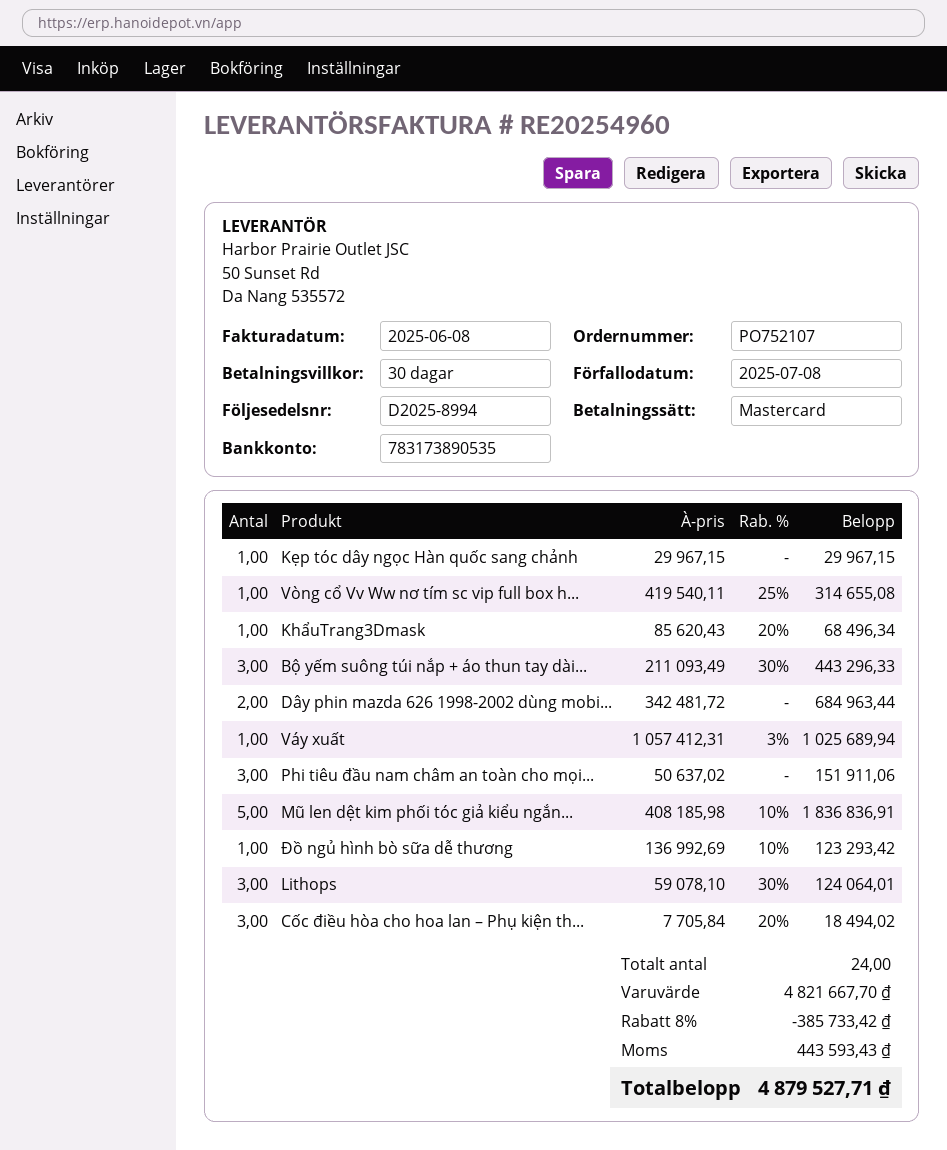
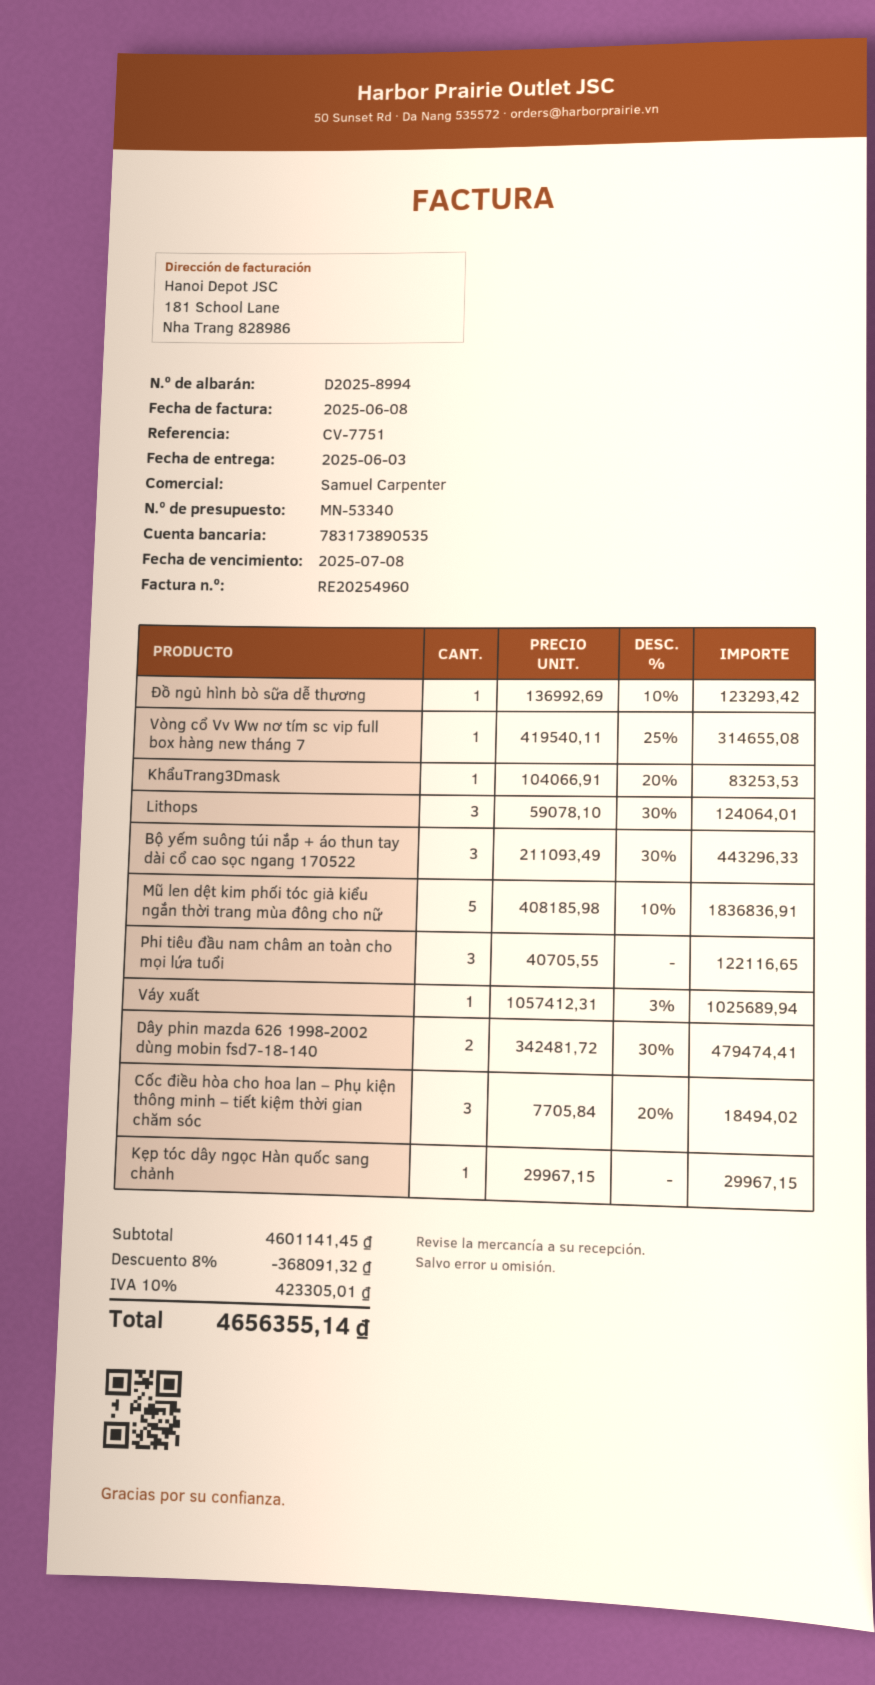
KhẩuTrang3Dmask: 1 x 85620.43 - 20% = 68496.34 -> 1 x 104066.91 - 20% = 83253.53
Dây phin mazda 626 1998-2002 dùng mobi...: 2 x 342481.72 = 684963.44 -> 2 x 342481.72 - 30% = 479474.41
Phi tiêu đầu nam châm an toàn cho mọi...: 3 x 50637.02 = 151911.06 -> 3 x 40705.55 = 122116.65
subtotal: 4821667.70 -> 4601141.45
discount: 8% = 385733.42 -> 8% = 368091.32
tax: 443593.43 -> 423305.01
total: 4879527.71 -> 4656355.14

